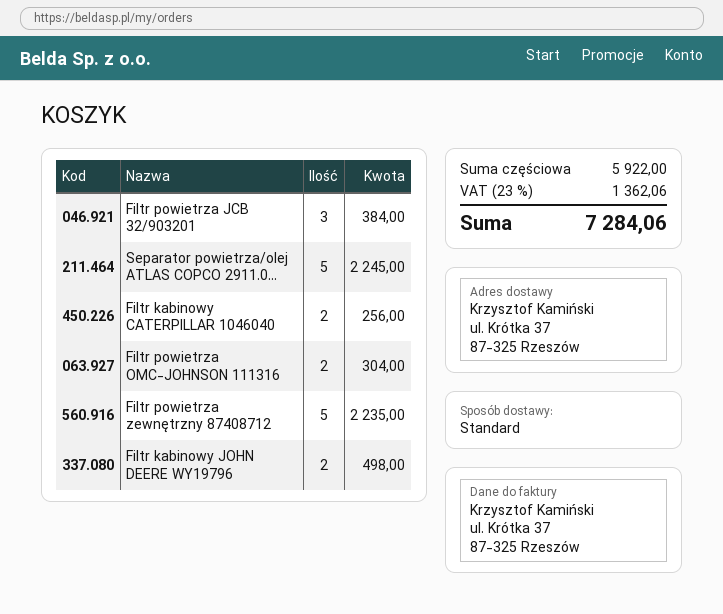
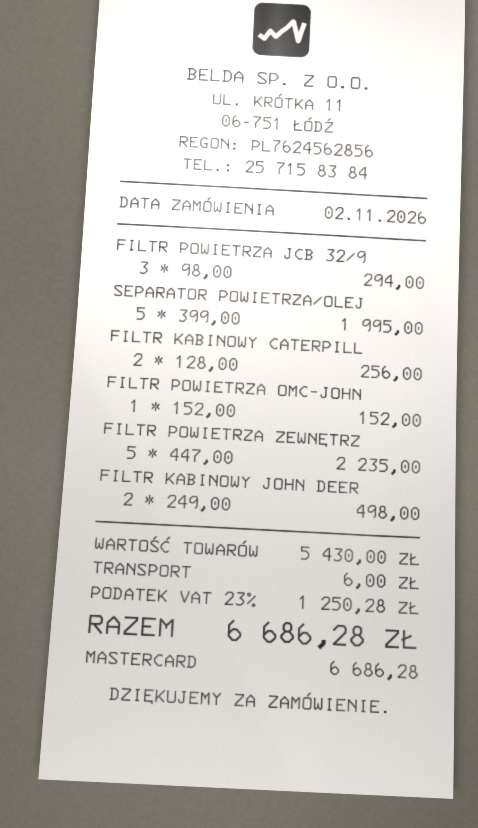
Filtr powietrza JCB 32/903201: 3 for 384.00 -> 3 for 294.00
Separator powietrza/olej ATLAS COPCO 2911.0...: 5 for 2245.00 -> 5 for 1995.00
Filtr powietrza OMC-JOHNSON 111316: 2 for 304.00 -> 1 for 152.00
subtotal: 5922.00 -> 5430.00
shipping: none -> 6.00
tax: 23% = 1362.06 -> 23% = 1250.28
total: 7284.06 -> 6686.28

